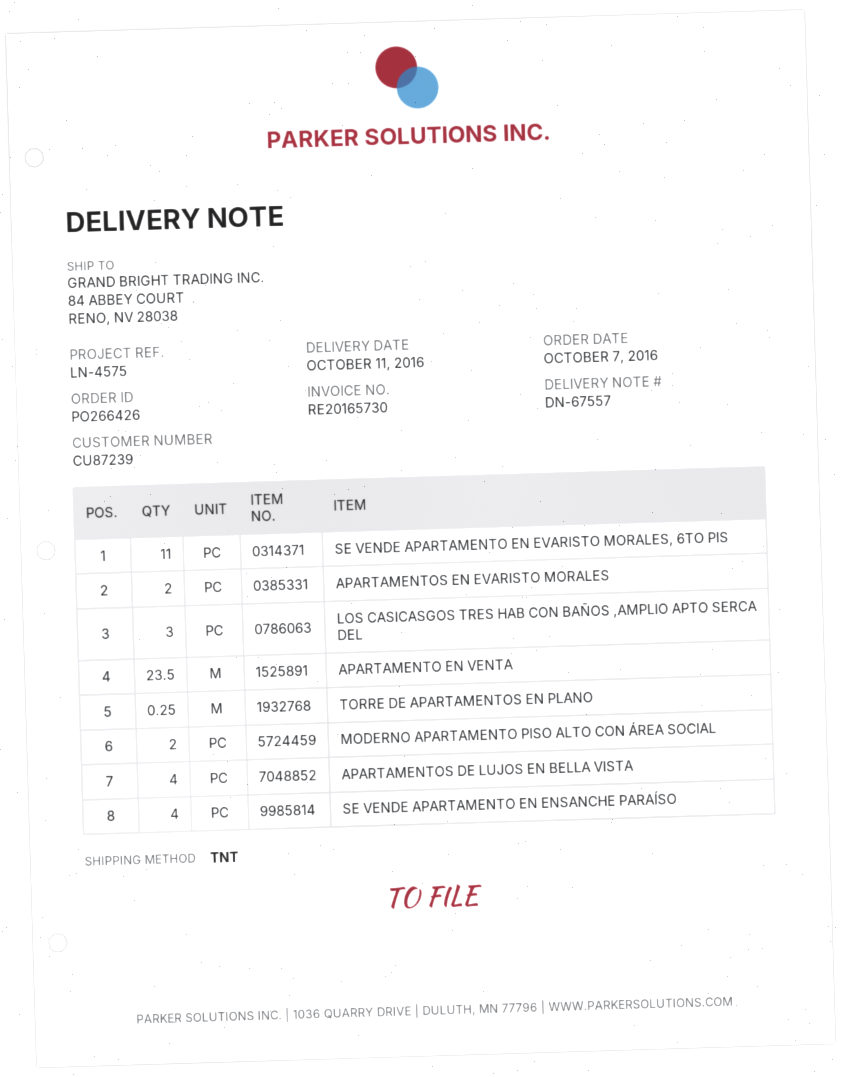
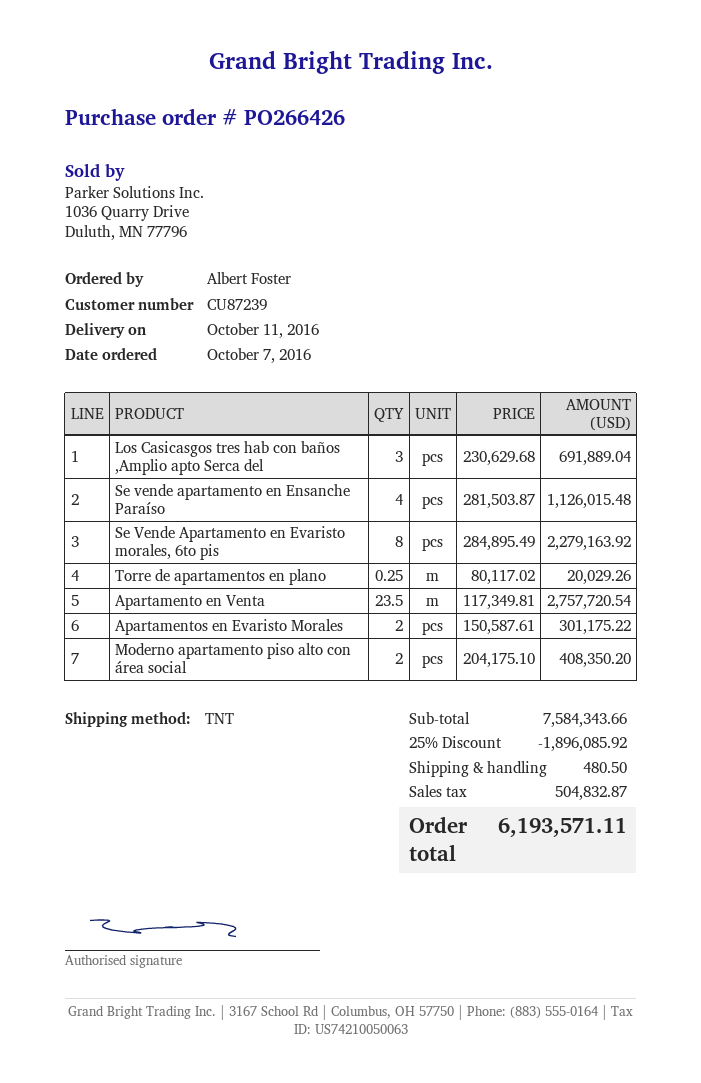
SE VENDE APARTAMENTO EN EVARISTO MORALES, 6TO PIS: 11 -> 8
APARTAMENTOS DE LUJOS EN BELLA VISTA: 4 -> none

